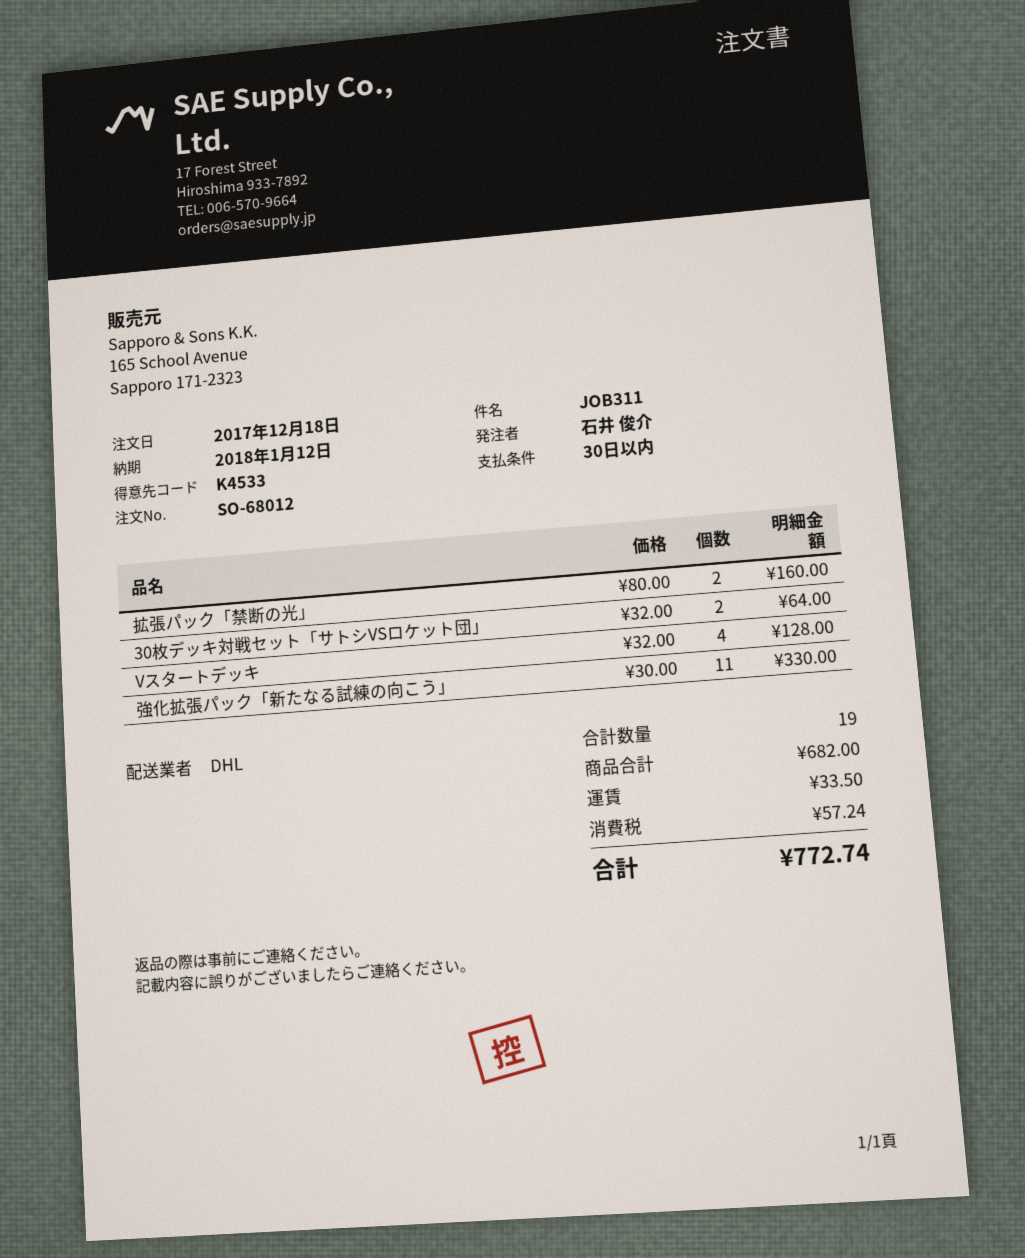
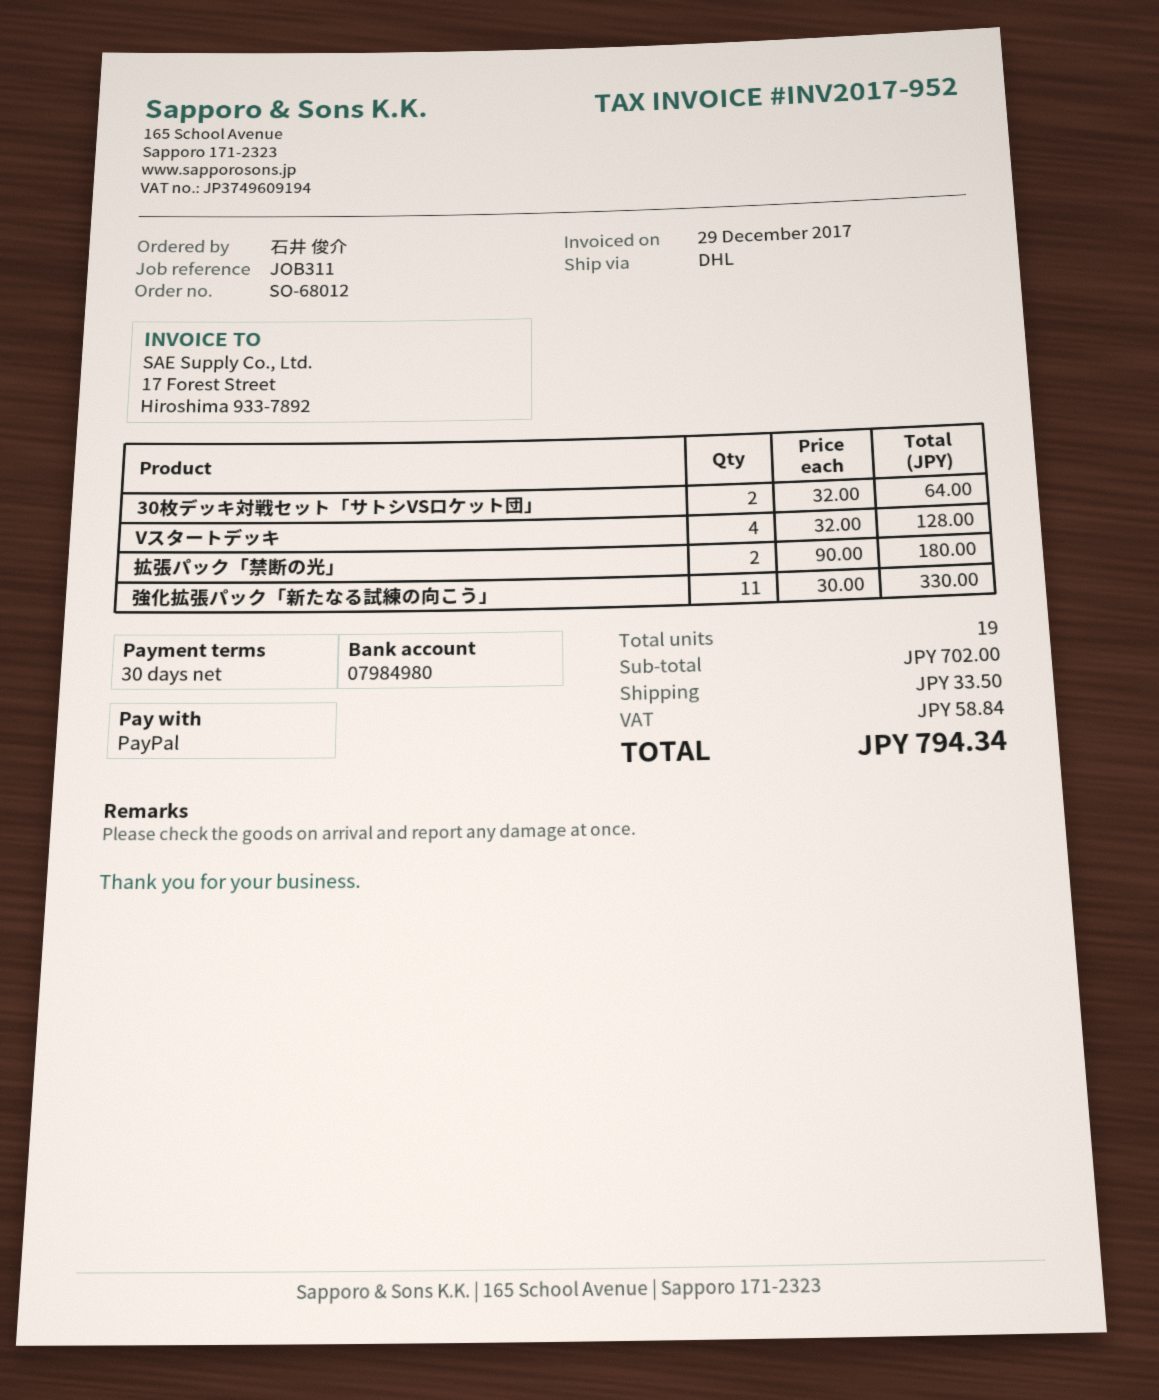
拡張パック「禁断の光」: 2 x 80.00 = 160.00 -> 2 x 90.00 = 180.00
subtotal: 682.00 -> 702.00
tax: 57.24 -> 58.84
total: 772.74 -> 794.34

